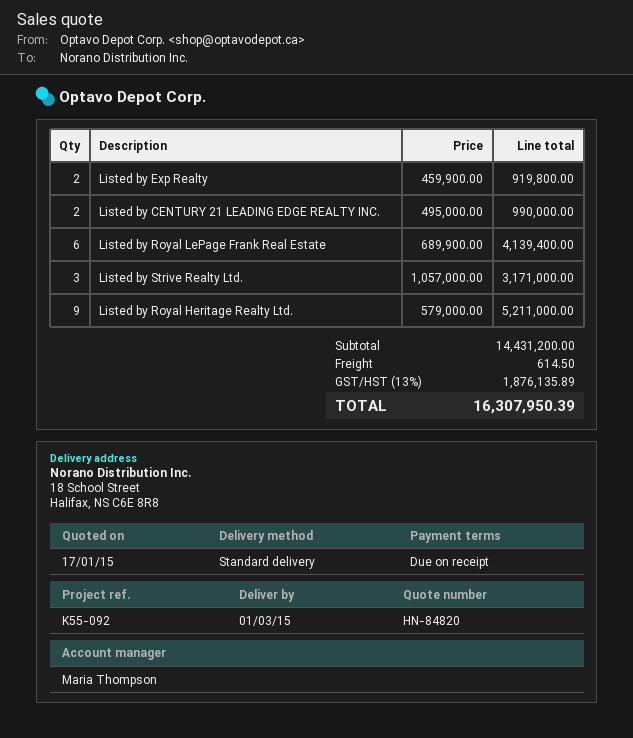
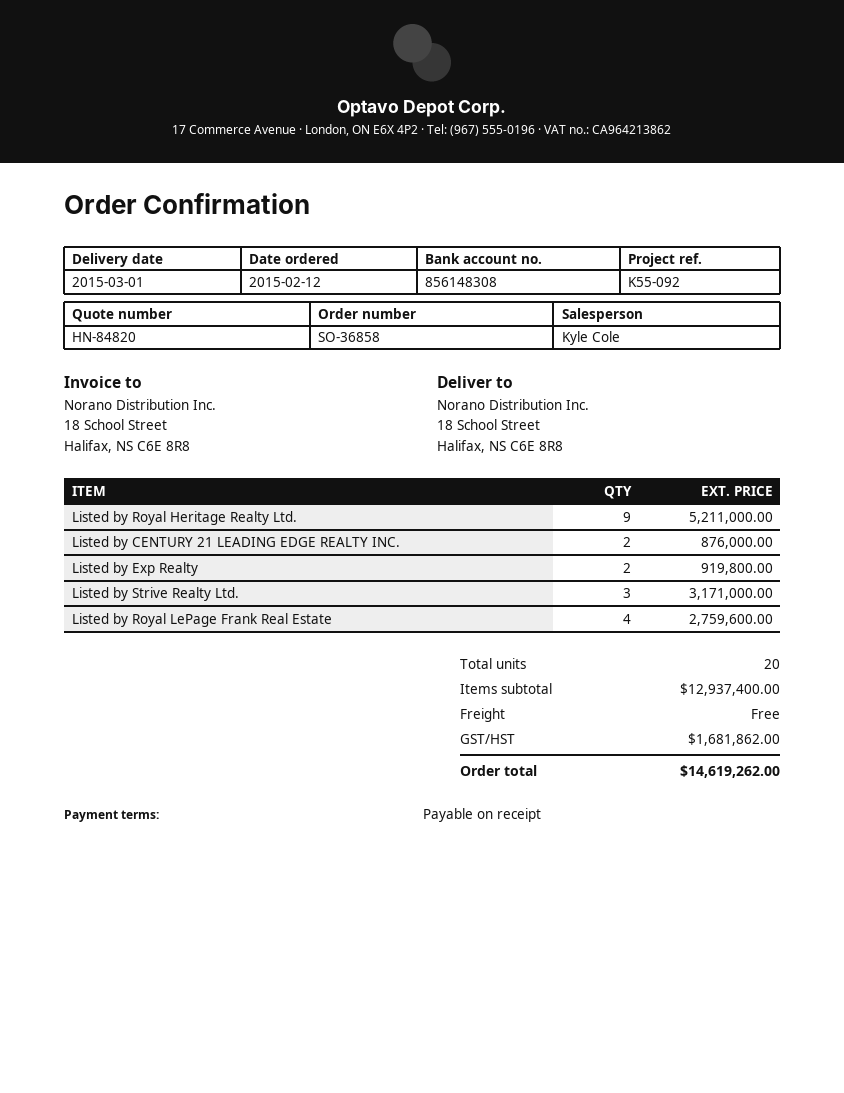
sales rep: Maria Thompson -> Kyle Cole
Listed by CENTURY 21 LEADING EDGE REALTY INC.: 2 for 990000.00 -> 2 for 876000.00
Listed by Royal LePage Frank Real Estate: 6 for 4139400.00 -> 4 for 2759600.00
subtotal: 14431200.00 -> 12937400.00
shipping: 614.50 -> 0.00
tax: 1876135.89 -> 1681862.00
total: 16307950.39 -> 14619262.00

